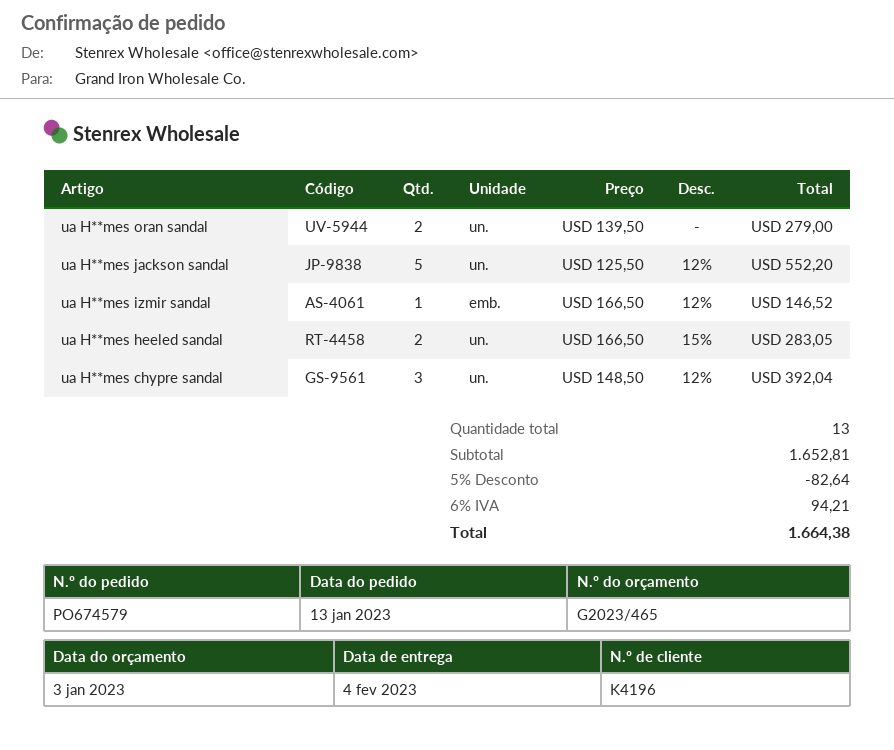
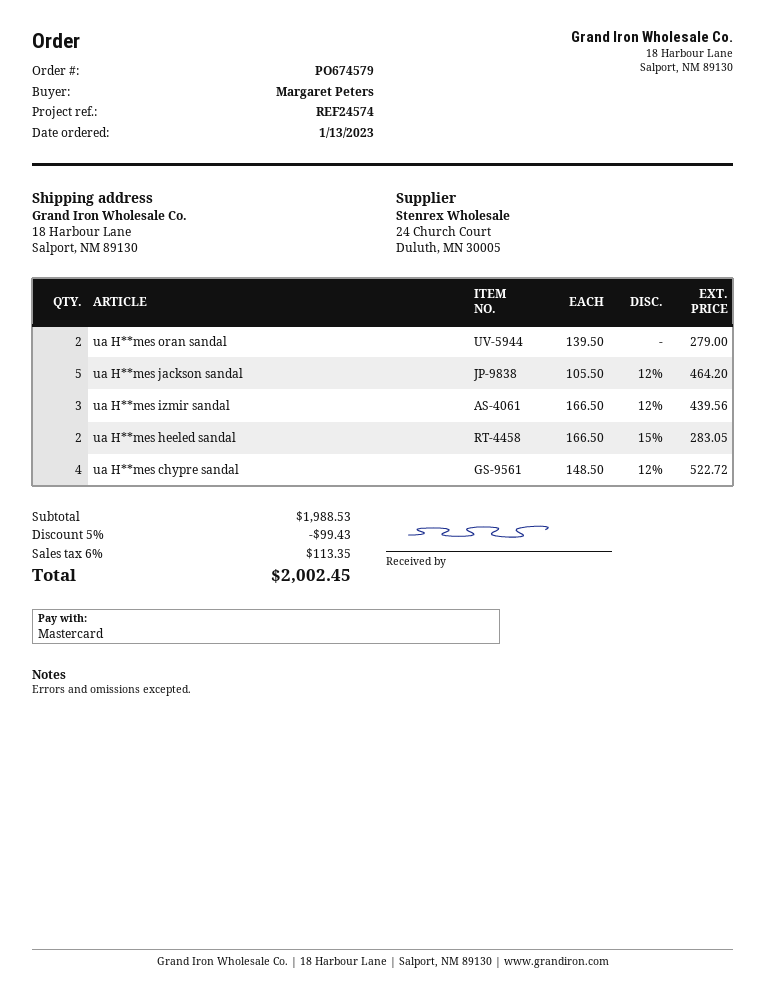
ua H**mes jackson sandal: 5 x 125.50 - 12% = 552.20 -> 5 x 105.50 - 12% = 464.20
ua H**mes izmir sandal: 1 x 166.50 - 12% = 146.52 -> 3 x 166.50 - 12% = 439.56
ua H**mes chypre sandal: 3 x 148.50 - 12% = 392.04 -> 4 x 148.50 - 12% = 522.72
subtotal: 1652.81 -> 1988.53
discount: 5% = 82.64 -> 5% = 99.43
tax: 6% = 94.21 -> 6% = 113.35
total: 1664.38 -> 2002.45

